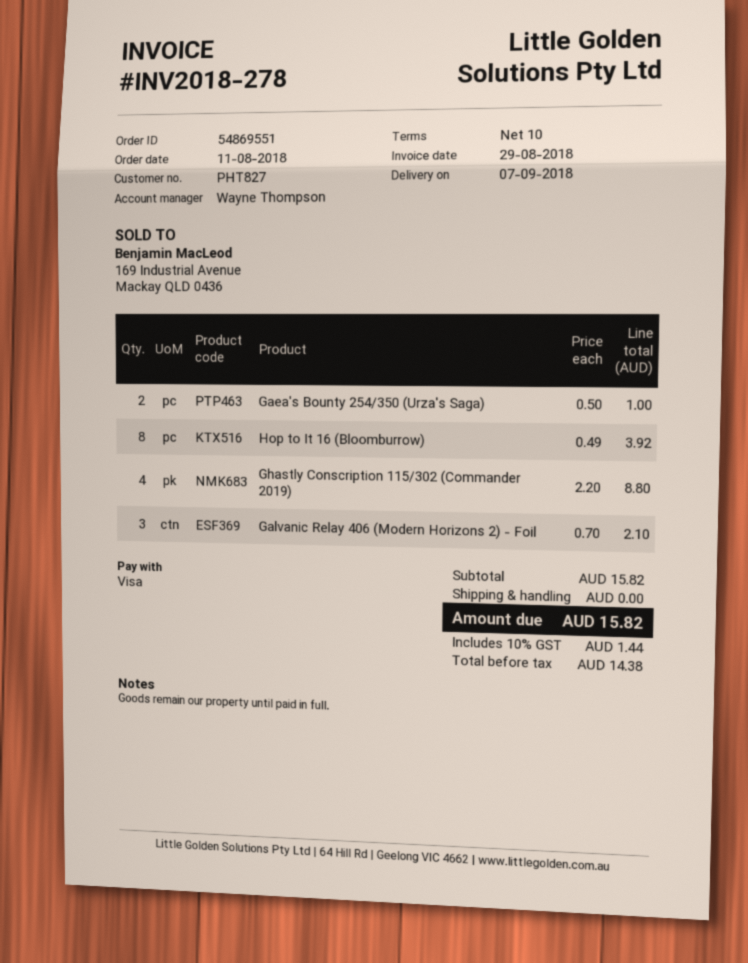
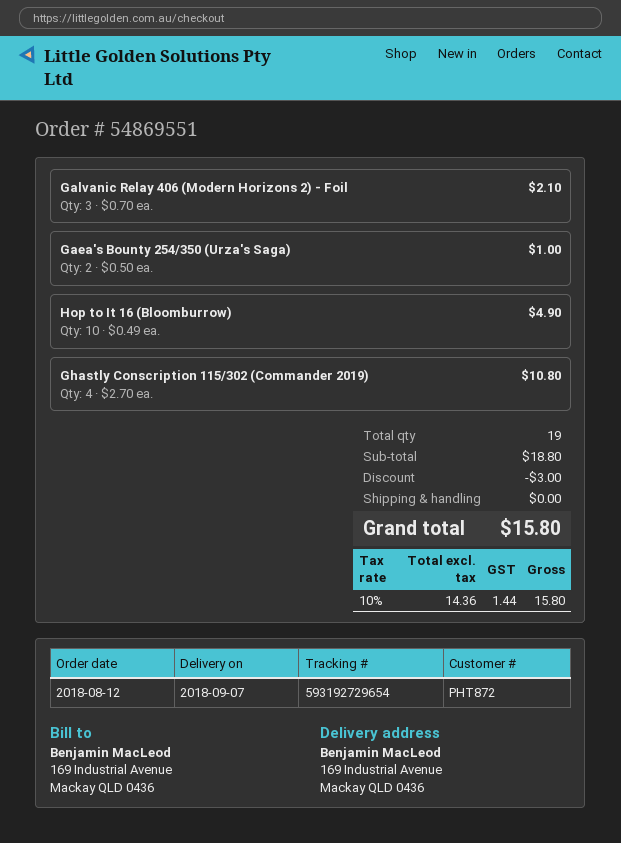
order date: 2018-08-11 -> 2018-08-12
customer number: PHT827 -> PHT872
Hop to It 16 (Bloomburrow): 8 x 0.49 = 3.92 -> 10 x 0.49 = 4.90
Ghastly Conscription 115/302 (Commander 2019): 4 x 2.20 = 8.80 -> 4 x 2.70 = 10.80
subtotal: 15.82 -> 18.80
discount: none -> 3.00
net: 14.38 -> 14.36
total: 15.82 -> 15.80

